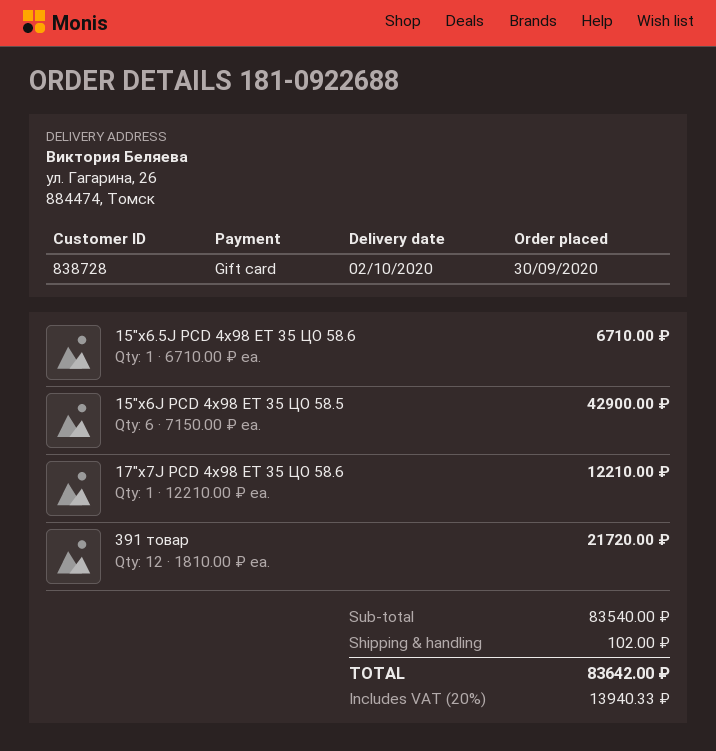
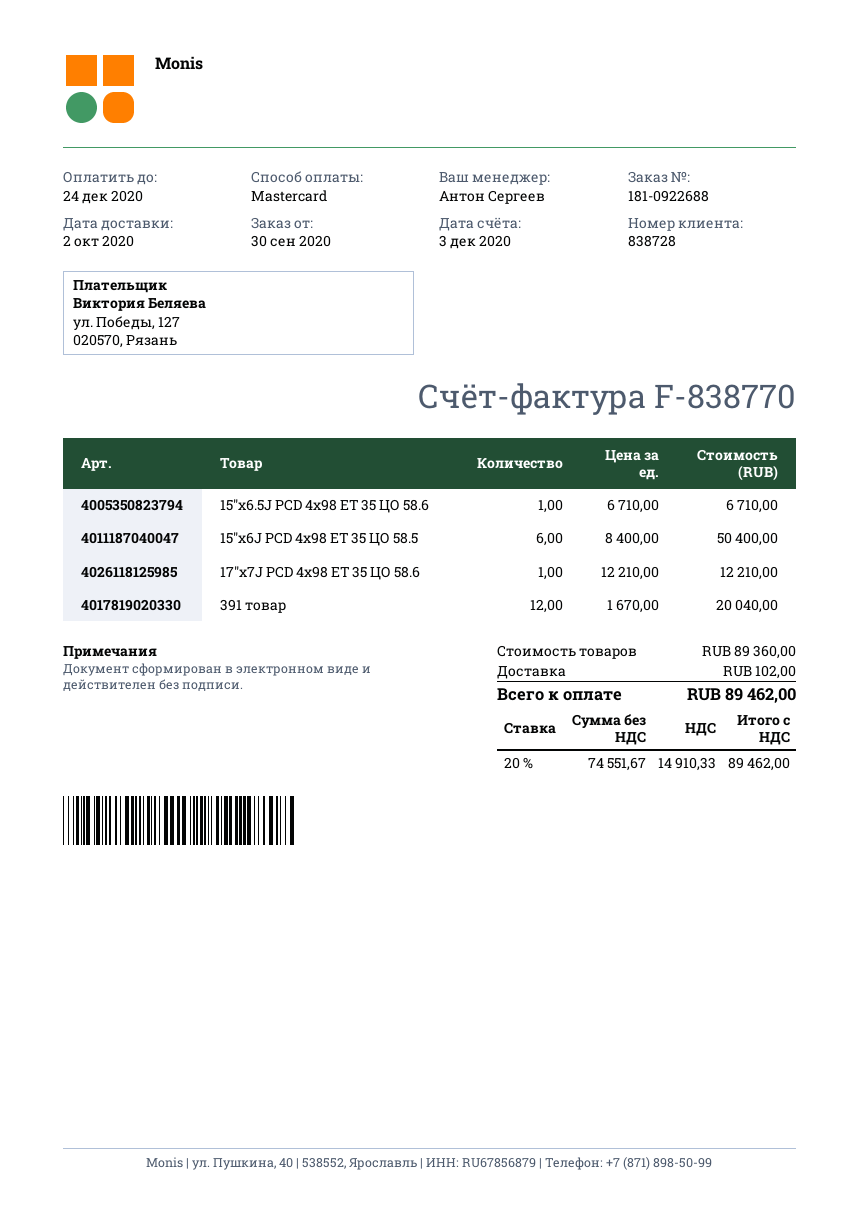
payment method: gift card -> Mastercard
15"x6J PCD 4x98 ЕТ 35 ЦО 58.5: 6 x 7150.00 = 42900.00 -> 6 x 8400.00 = 50400.00
391 товар: 12 x 1810.00 = 21720.00 -> 12 x 1670.00 = 20040.00
subtotal: 83540.00 -> 89360.00
tax: 20% = 13940.33 -> 20% = 14910.33
total: 83642.00 -> 89462.00

